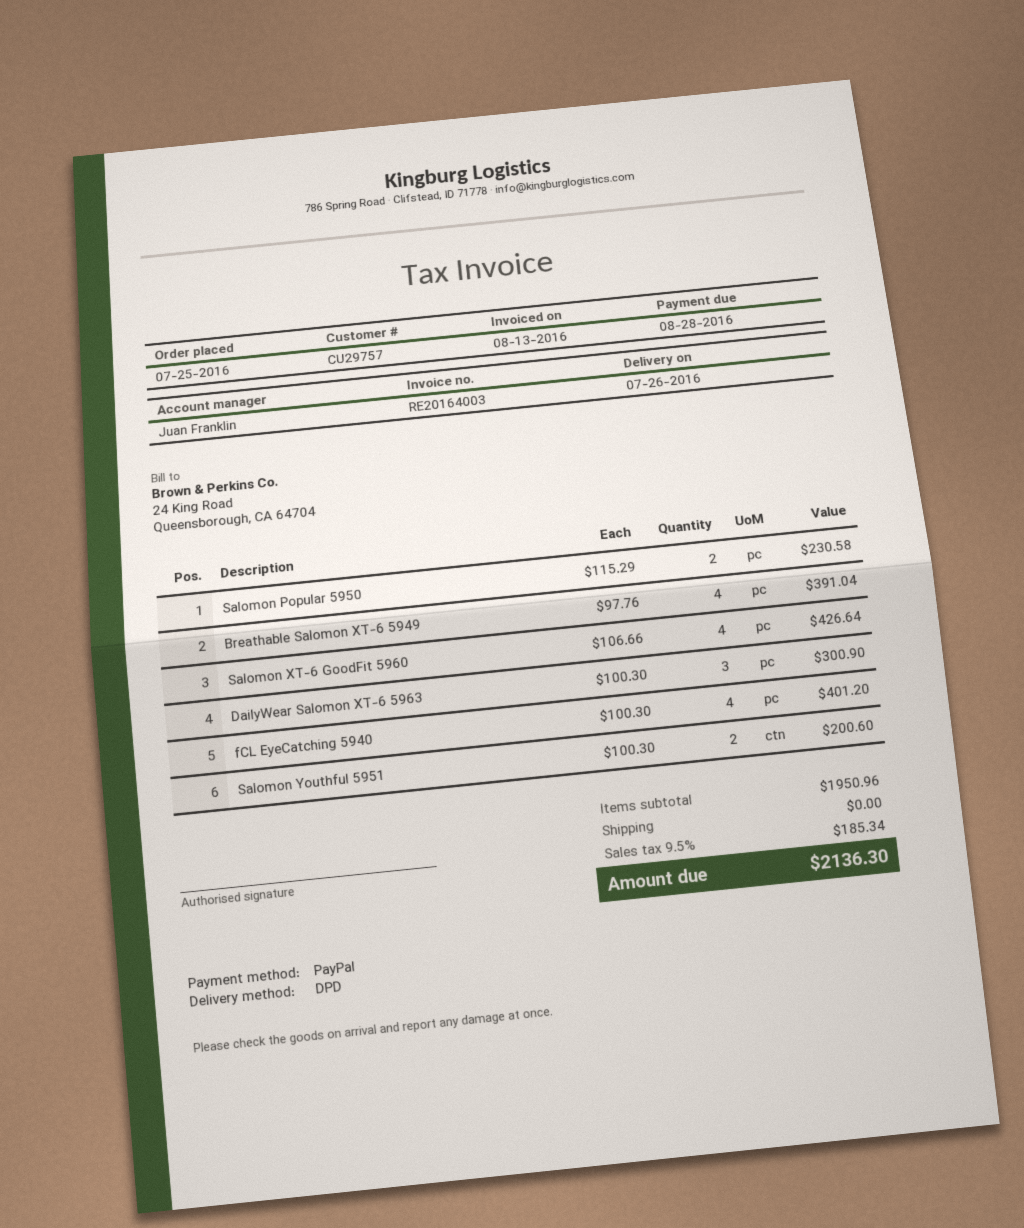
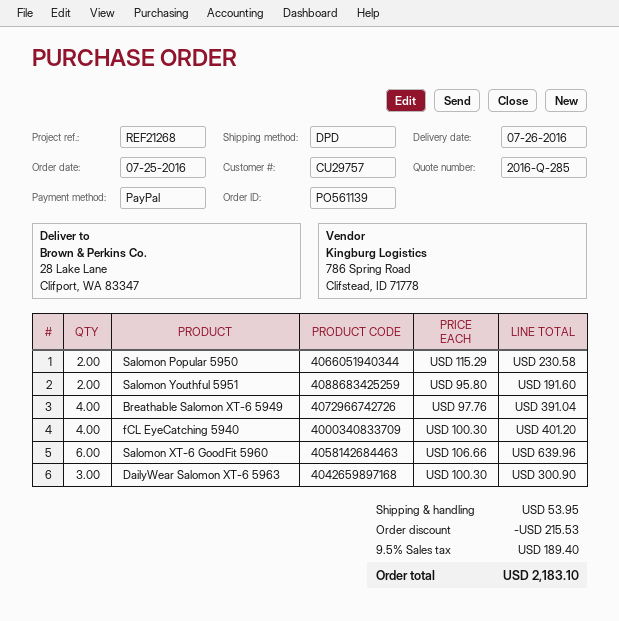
Salomon XT-6 GoodFit 5960: 4 x 106.66 = 426.64 -> 6 x 106.66 = 639.96
Salomon Youthful 5951: 2 x 100.30 = 200.60 -> 2 x 95.80 = 191.60
discount: none -> 215.53
shipping: 0.00 -> 53.95
tax: 9.5% = 185.34 -> 9.5% = 189.40
total: 2136.30 -> 2183.10

